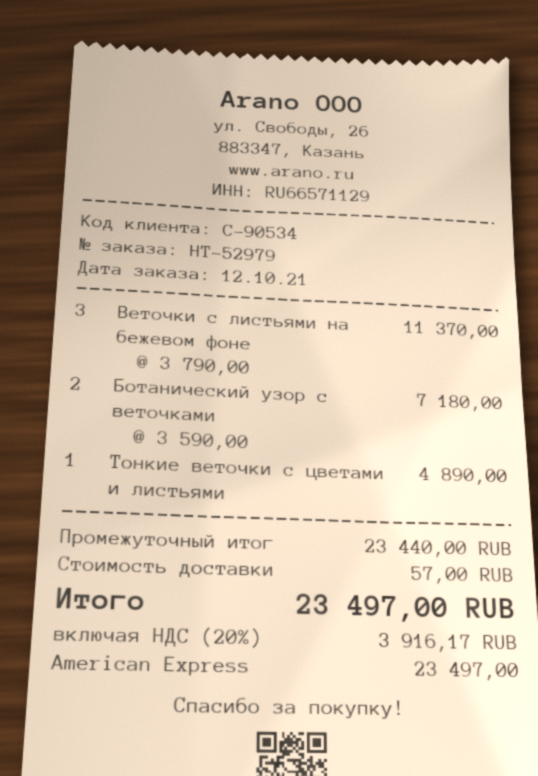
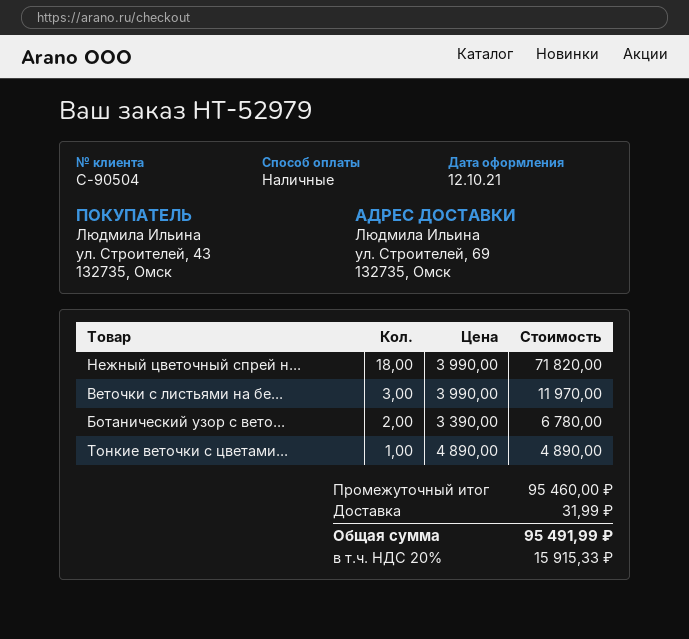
customer number: C-90534 -> C-90504
payment method: American Express -> cash
Веточки с листьями на бежевом фоне: 3 x 3790.00 = 11370.00 -> 3 x 3990.00 = 11970.00
Ботанический узор с веточками: 2 x 3590.00 = 7180.00 -> 2 x 3390.00 = 6780.00
Нежный цветочный спрей н...: none -> 18 x 3990.00 = 71820.00
subtotal: 23440.00 -> 95460.00
shipping: 57.00 -> 31.99
tax: 20% = 3916.17 -> 20% = 15915.33
total: 23497.00 -> 95491.99

